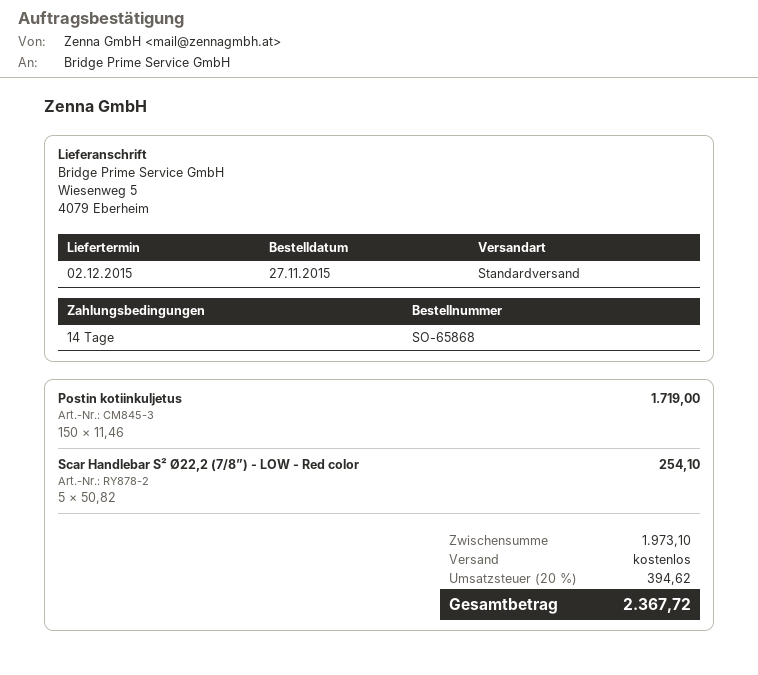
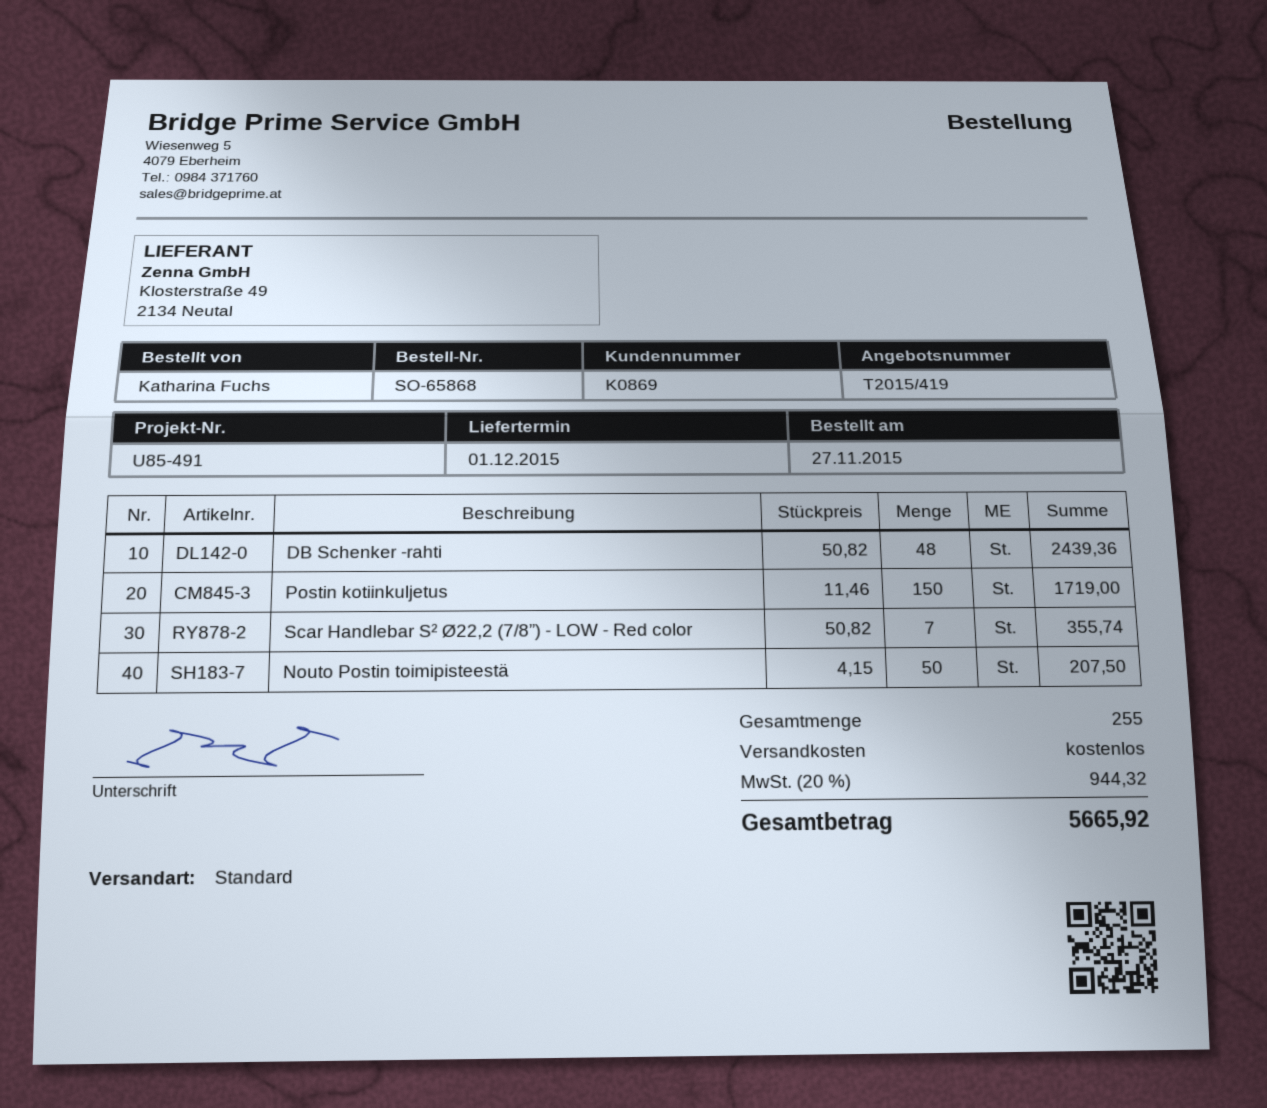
delivery date: 2015-12-02 -> 2015-12-01
Scar Handlebar S² Ø22,2 (7/8”) - LOW - Red color: 5 x 50.82 = 254.10 -> 7 x 50.82 = 355.74
DB Schenker -rahti: none -> 48 x 50.82 = 2439.36
Nouto Postin toimipisteestä: none -> 50 x 4.15 = 207.50
tax: 20% = 394.62 -> 20% = 944.32
total: 2367.72 -> 5665.92

